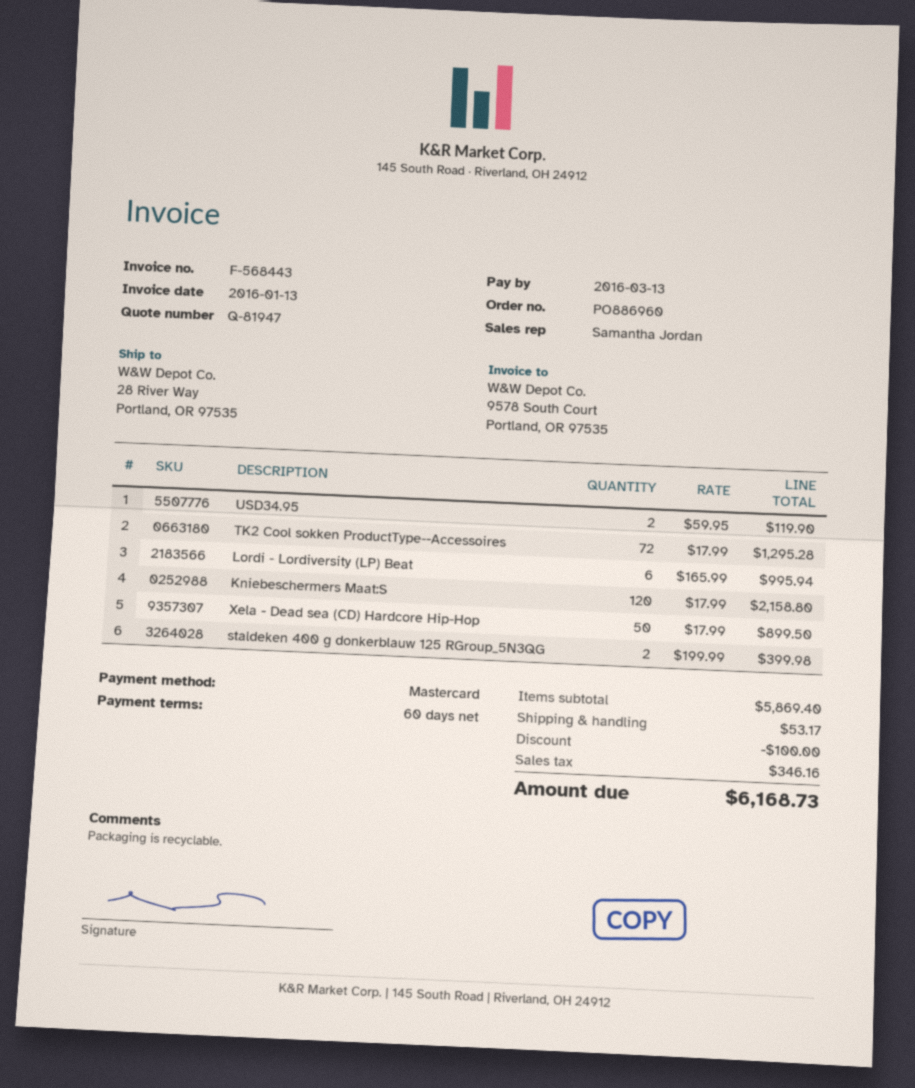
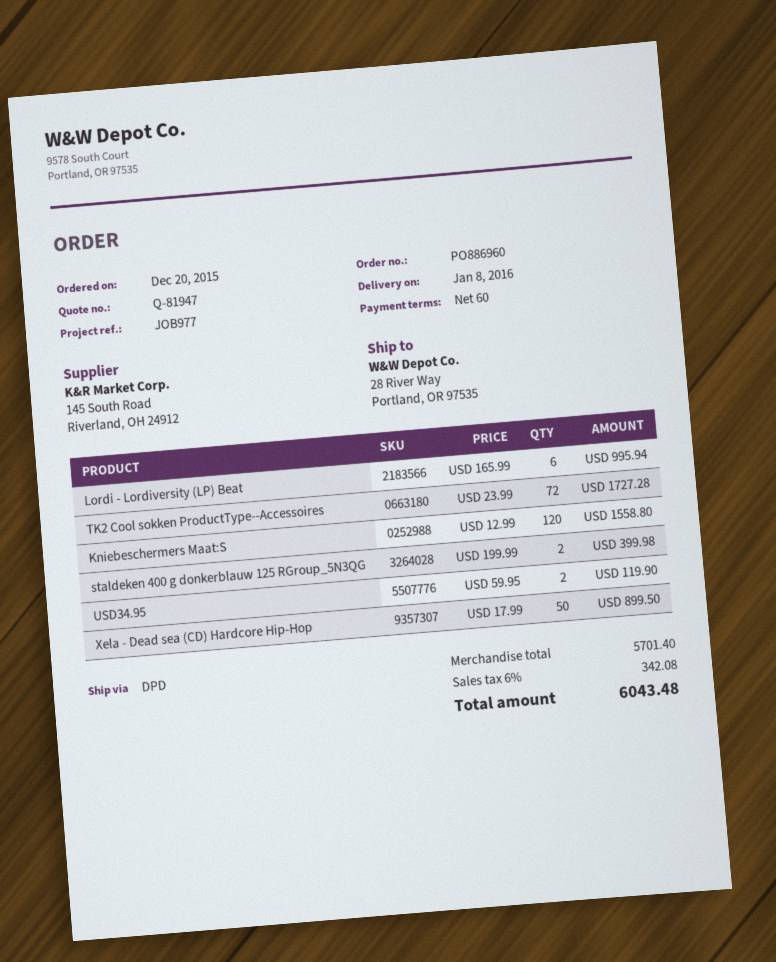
TK2 Cool sokken ProductType--Accessoires: 72 x 17.99 = 1295.28 -> 72 x 23.99 = 1727.28
Kniebeschermers Maat:S: 120 x 17.99 = 2158.80 -> 120 x 12.99 = 1558.80
subtotal: 5869.40 -> 5701.40
discount: 100.00 -> none
shipping: 53.17 -> none
tax: 346.16 -> 342.08
total: 6168.73 -> 6043.48

